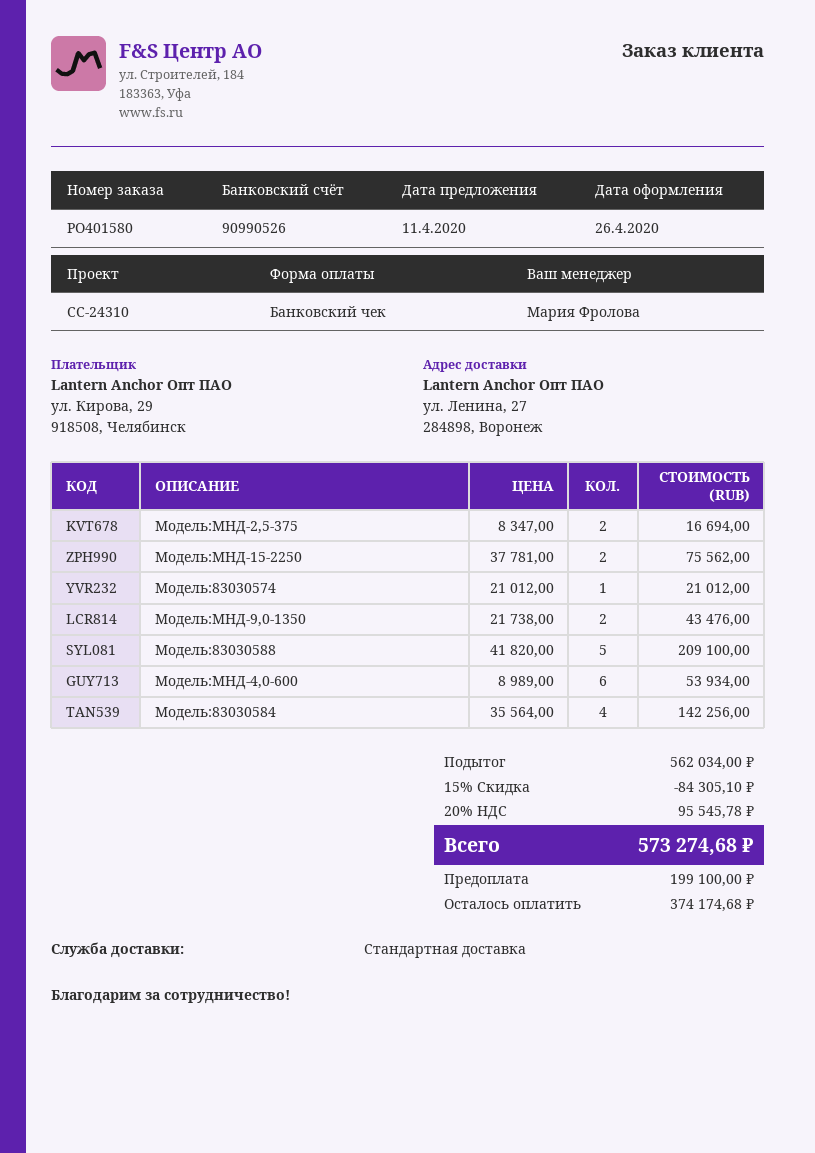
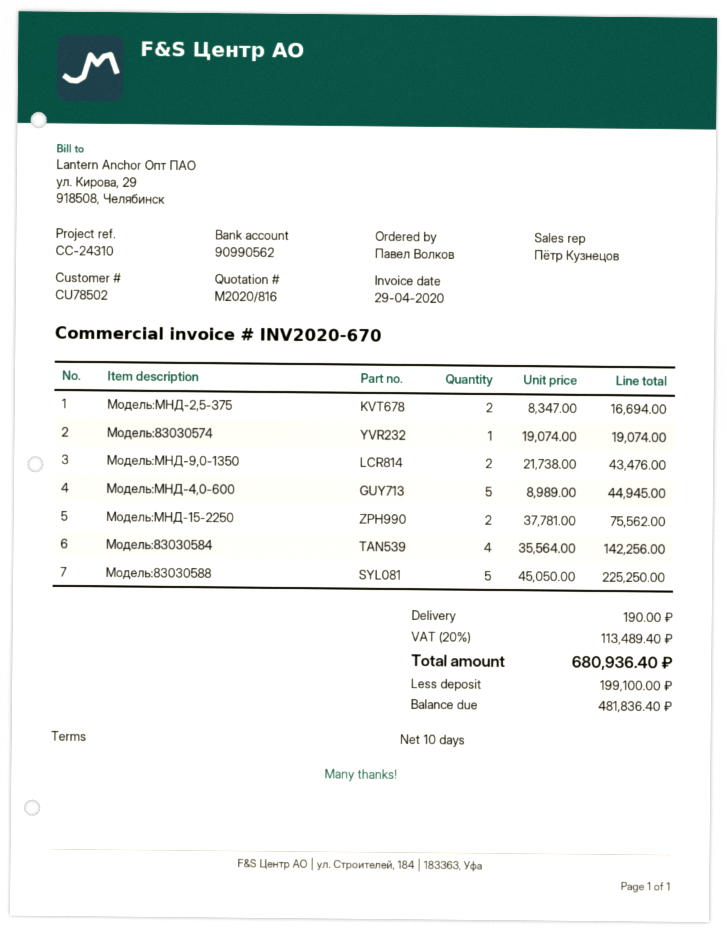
sales rep: Мария Фролова -> Пётр Кузнецов
bank account: 90990526 -> 90990562
Модель:83030574: 1 x 21012.00 = 21012.00 -> 1 x 19074.00 = 19074.00
Модель:83030588: 5 x 41820.00 = 209100.00 -> 5 x 45050.00 = 225250.00
Модель:МНД-4,0-600: 6 x 8989.00 = 53934.00 -> 5 x 8989.00 = 44945.00
discount: 15% = 84305.10 -> none
shipping: none -> 190.00
tax: 20% = 95545.78 -> 20% = 113489.40
total: 573274.68 -> 680936.40
balance: 374174.68 -> 481836.40

